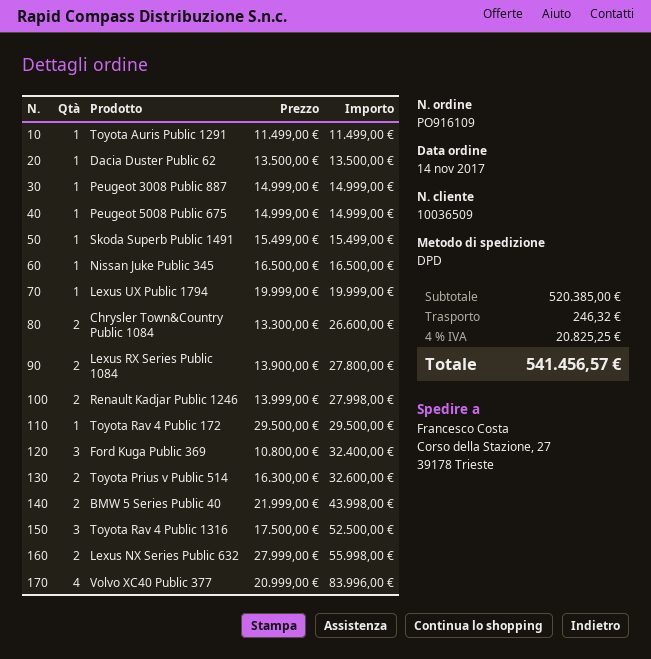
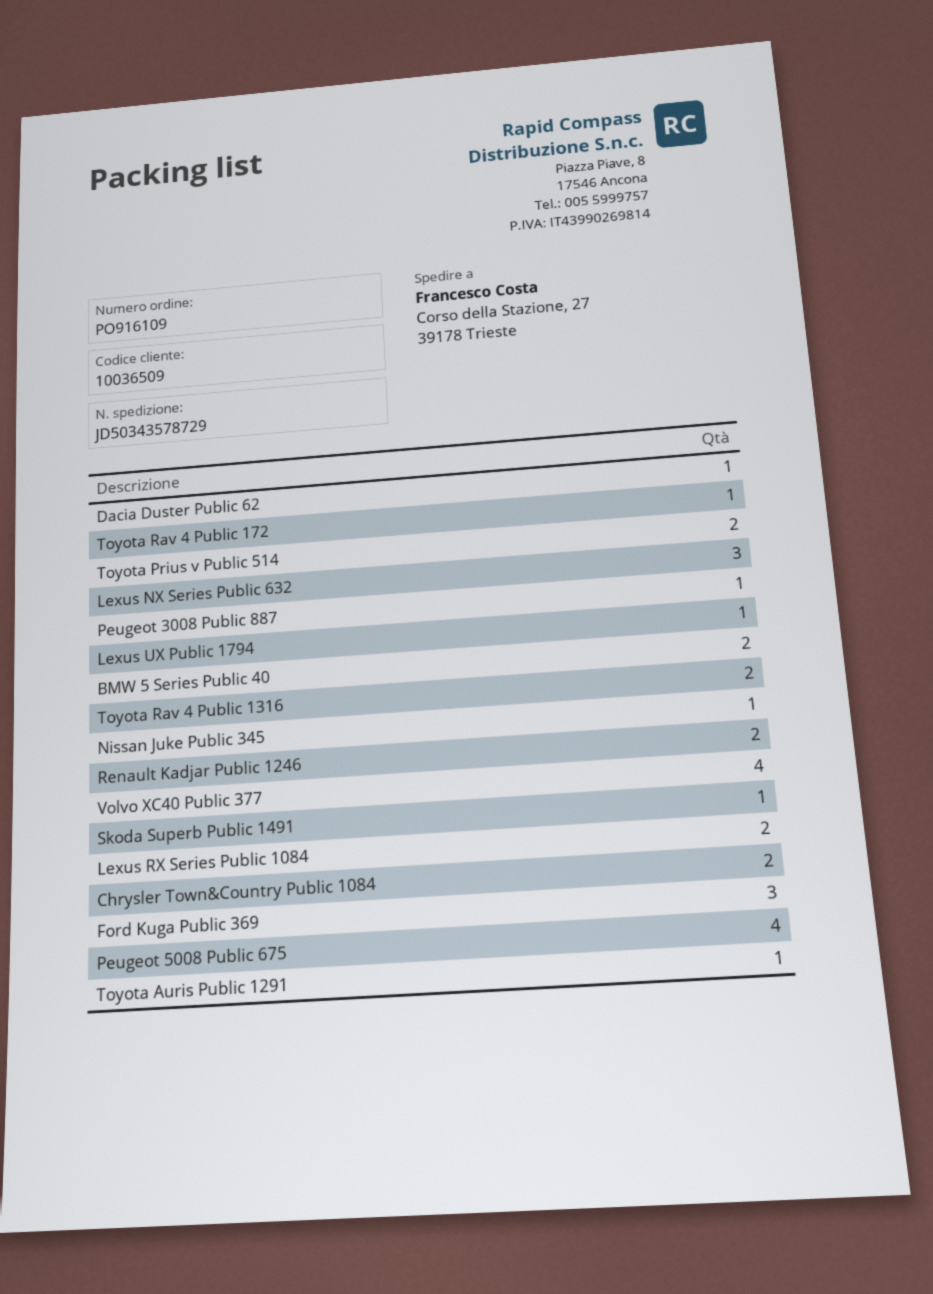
Peugeot 5008 Public 675: 1 -> 4
Toyota Rav 4 Public 1316: 3 -> 2
Lexus NX Series Public 632: 2 -> 3

